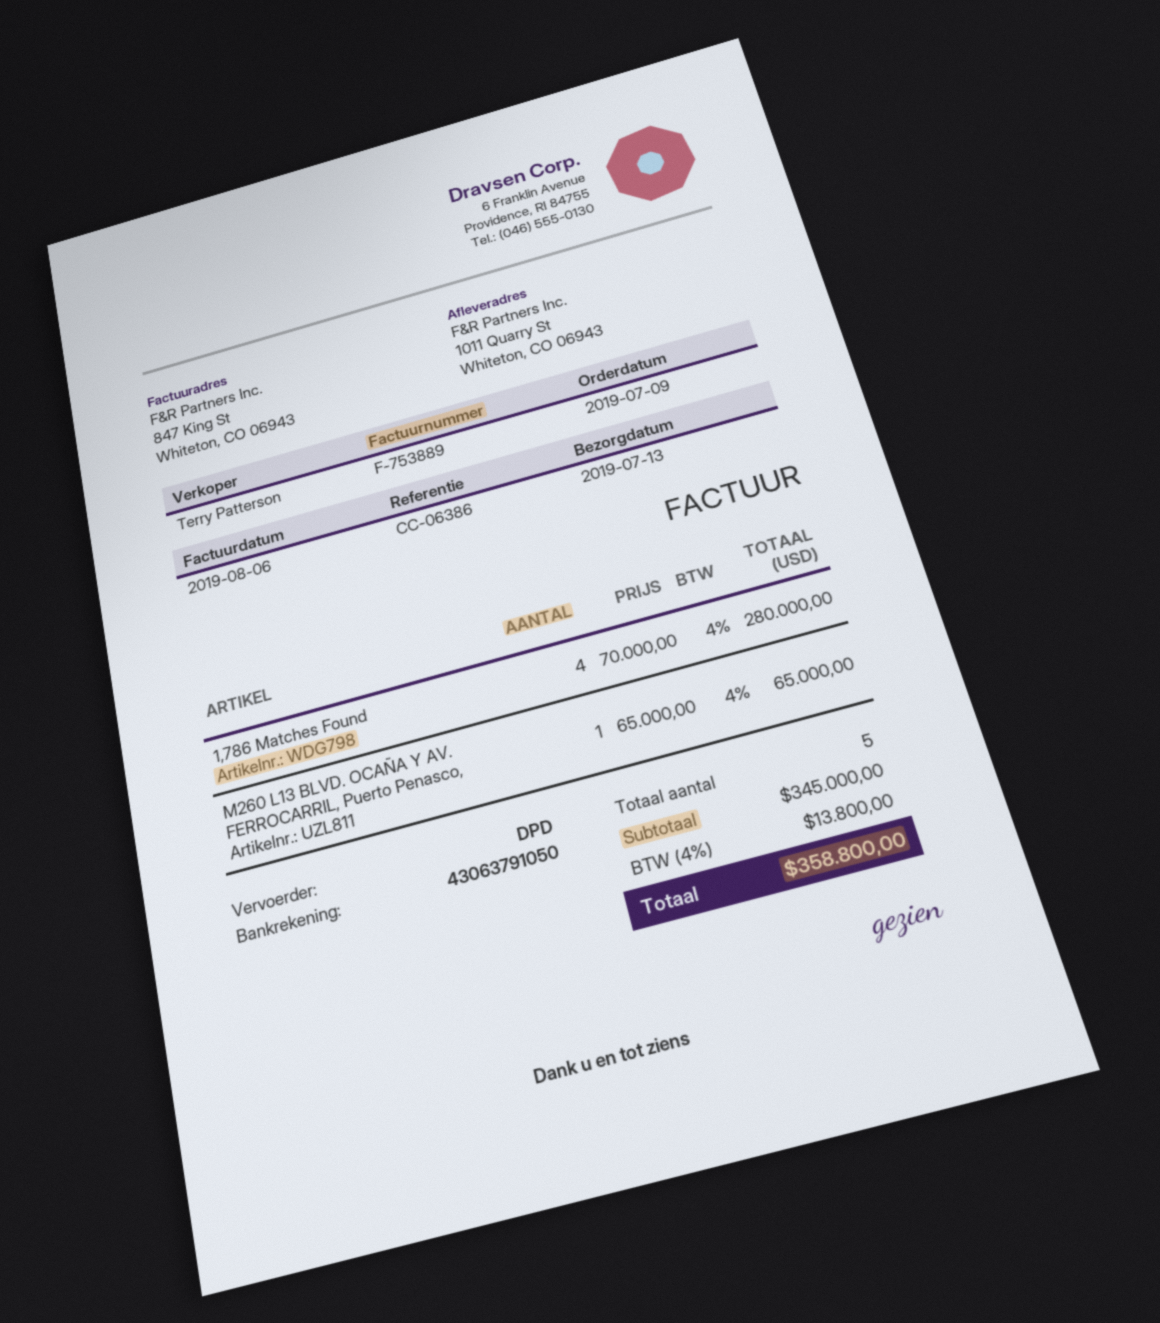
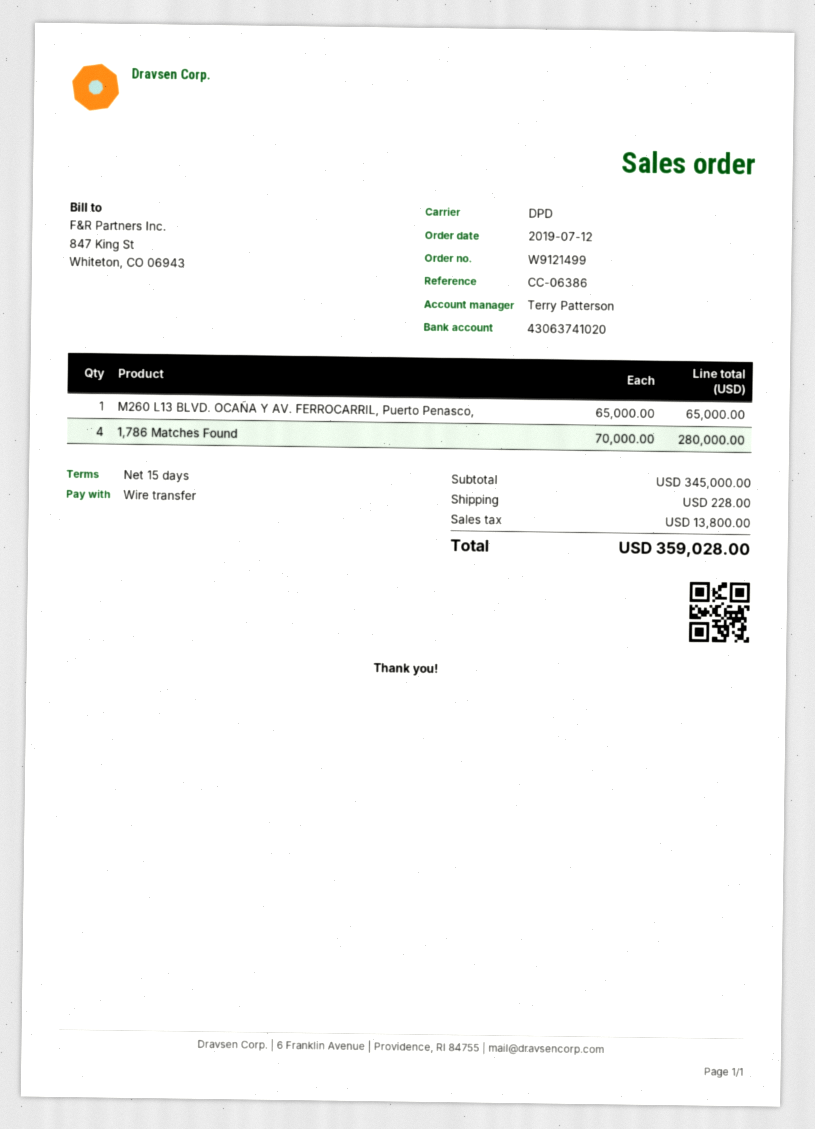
order date: 2019-07-09 -> 2019-07-12
bank account: 43063791050 -> 43063741020
shipping: none -> 228.00
total: 358800.00 -> 359028.00

